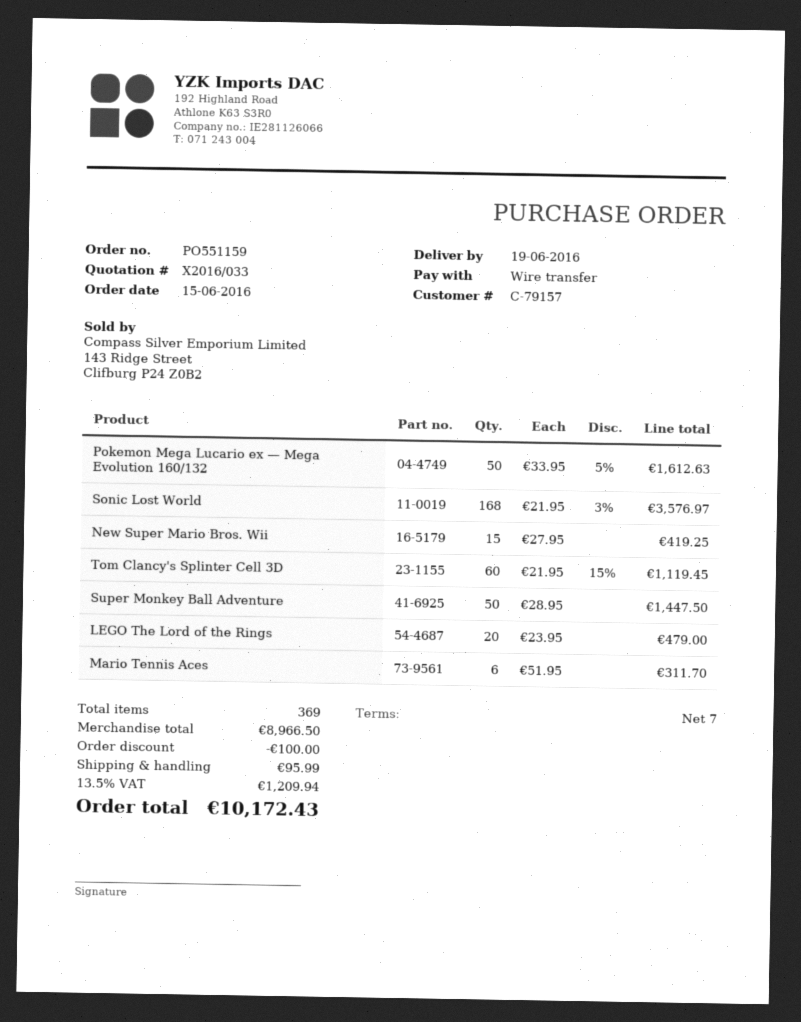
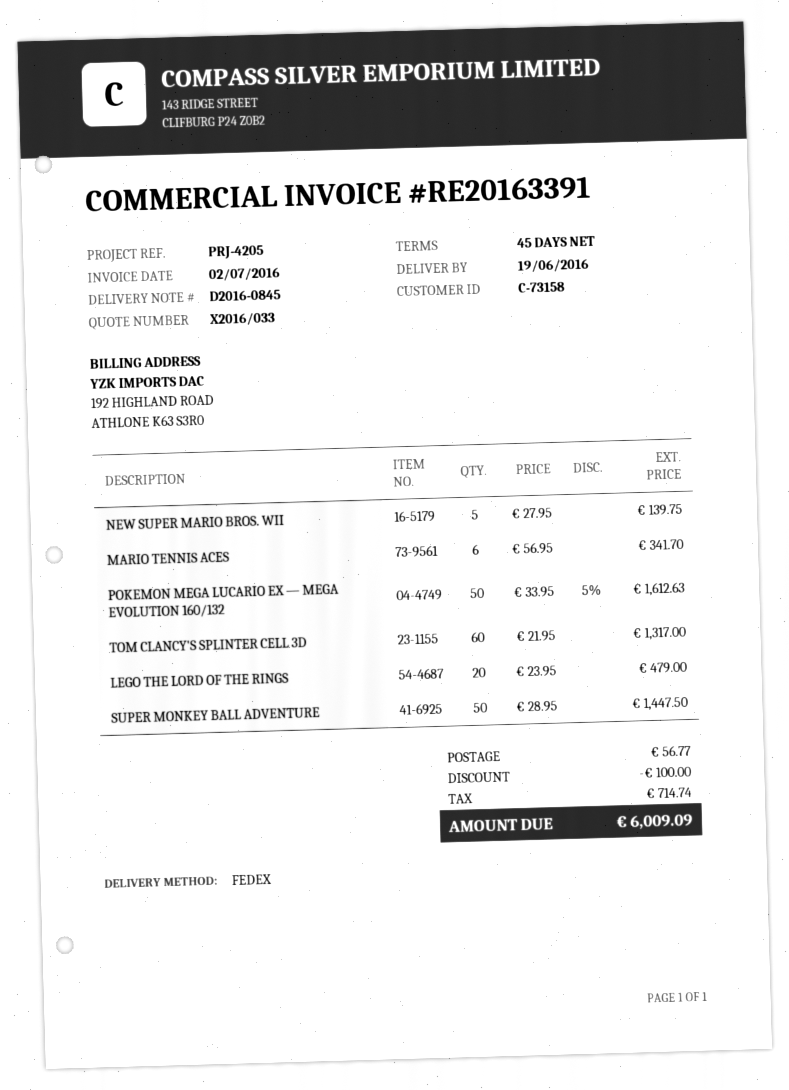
payment terms: 7 days -> 45 days
customer number: C-79157 -> C-73158
Sonic Lost World: 168 x 21.95 - 3% = 3576.97 -> none
New Super Mario Bros. Wii: 15 x 27.95 = 419.25 -> 5 x 27.95 = 139.75
Tom Clancy's Splinter Cell 3D: 60 x 21.95 - 15% = 1119.45 -> 60 x 21.95 = 1317.00
Mario Tennis Aces: 6 x 51.95 = 311.70 -> 6 x 56.95 = 341.70
shipping: 95.99 -> 56.77
tax: 1209.94 -> 714.74
total: 10172.43 -> 6009.09

